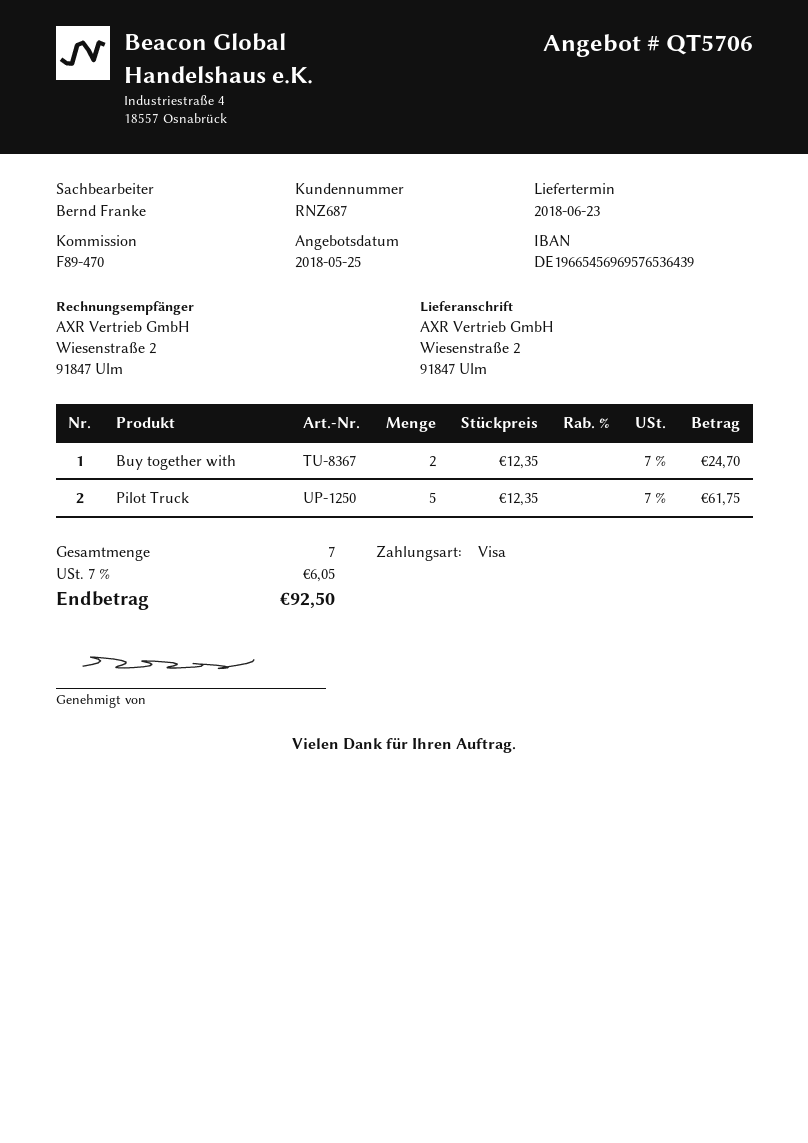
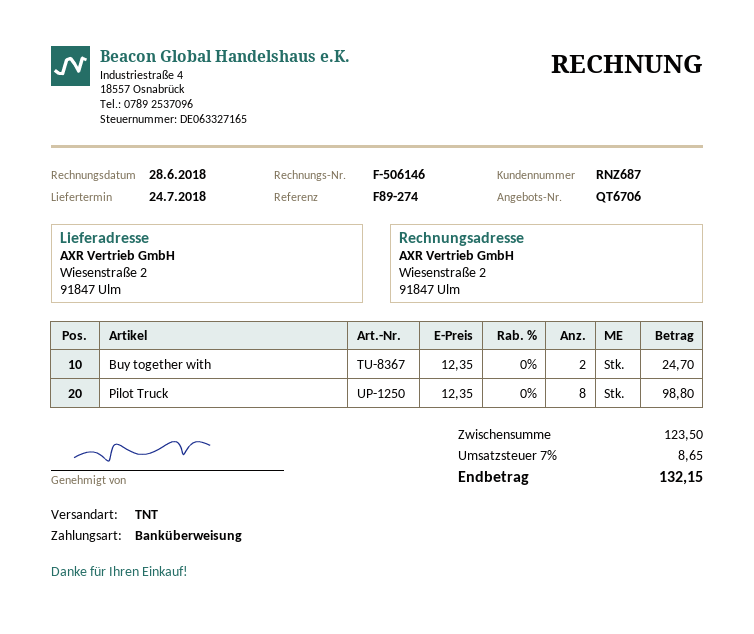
quote number: QT5706 -> QT6706
delivery date: 2018-06-23 -> 2018-07-24
reference: F89-470 -> F89-274
payment method: Visa -> bank transfer
Pilot Truck: 5 x 12.35 = 61.75 -> 8 x 12.35 = 98.80
tax: 7% = 6.05 -> 7% = 8.65
total: 92.50 -> 132.15

